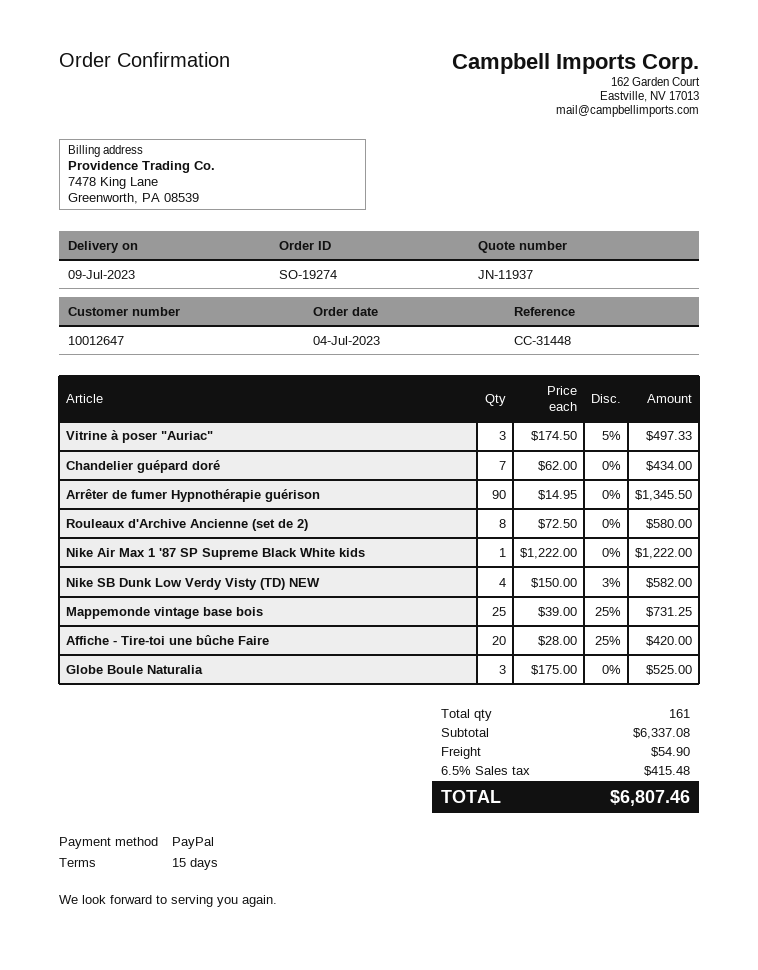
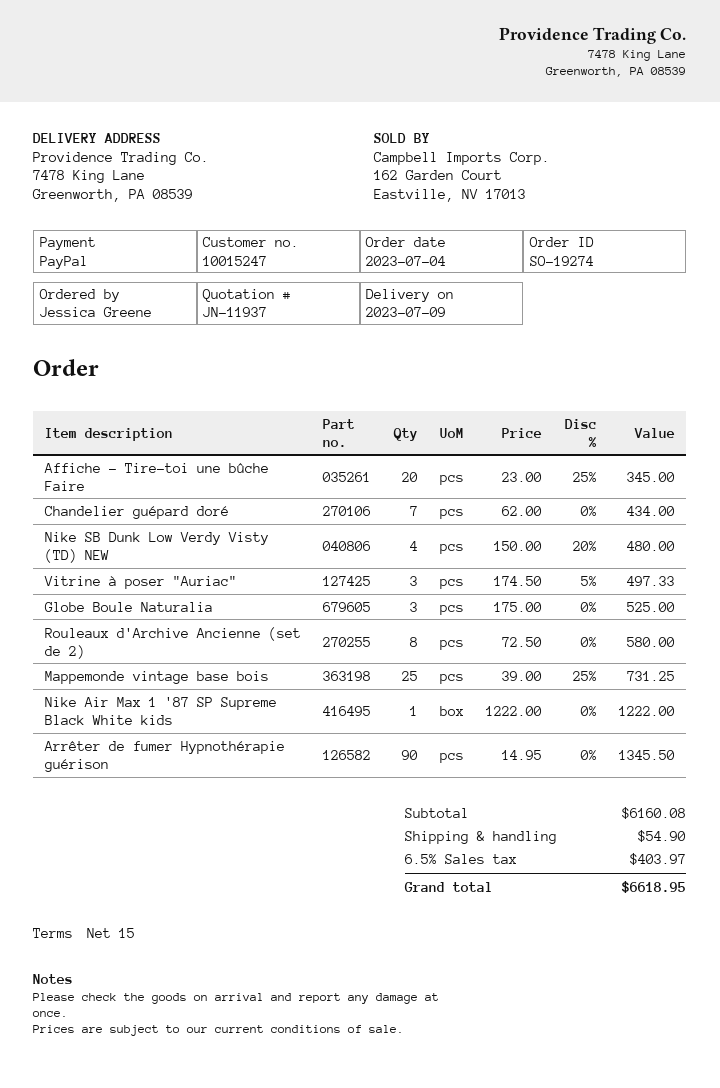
customer number: 10012647 -> 10015247
Nike SB Dunk Low Verdy Visty (TD) NEW: 4 x 150.00 - 3% = 582.00 -> 4 x 150.00 - 20% = 480.00
Affiche - Tire-toi une bûche Faire: 20 x 28.00 - 25% = 420.00 -> 20 x 23.00 - 25% = 345.00
subtotal: 6337.08 -> 6160.08
tax: 6.5% = 415.48 -> 6.5% = 403.97
total: 6807.46 -> 6618.95

